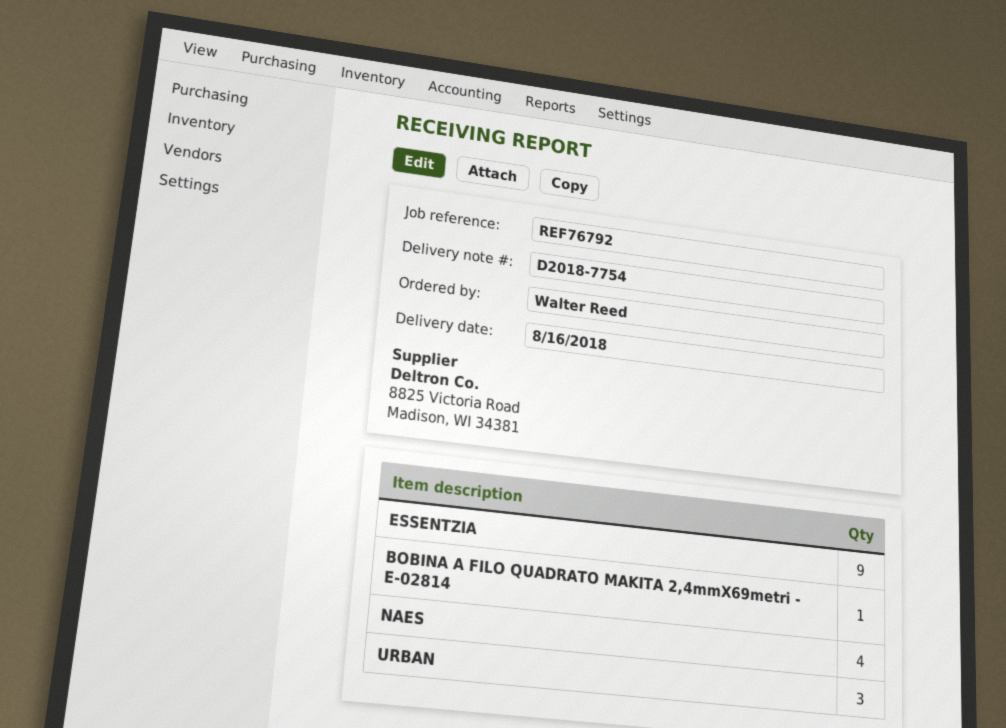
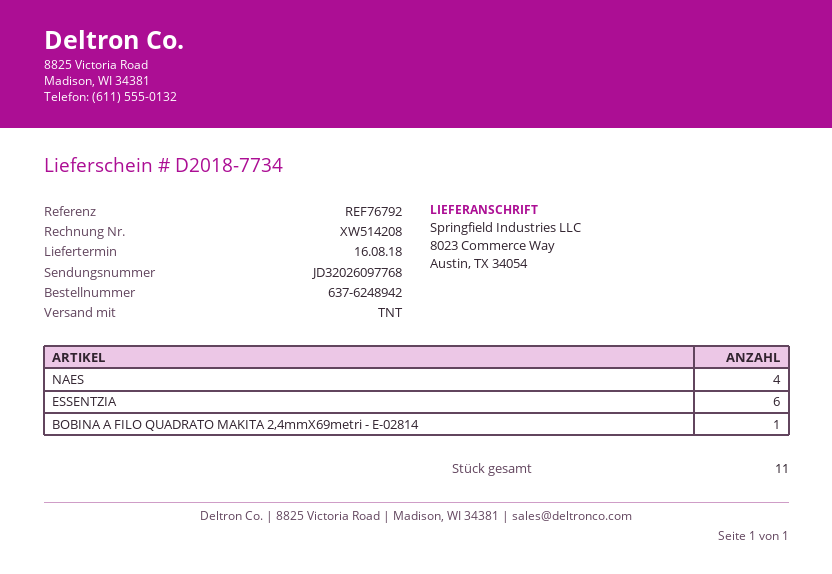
delivery note number: D2018-7754 -> D2018-7734
ESSENTZIA: 9 -> 6
URBAN: 3 -> none

